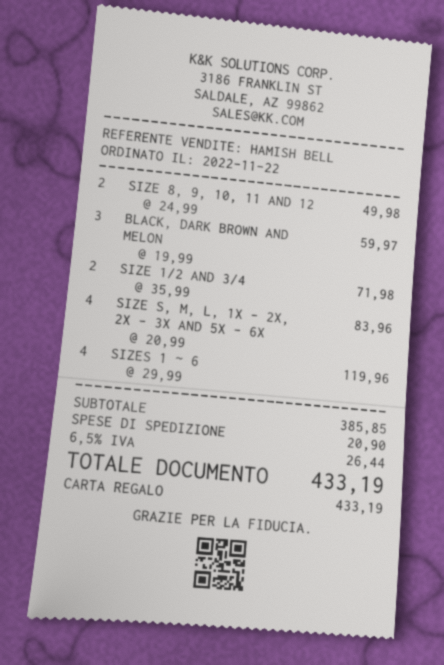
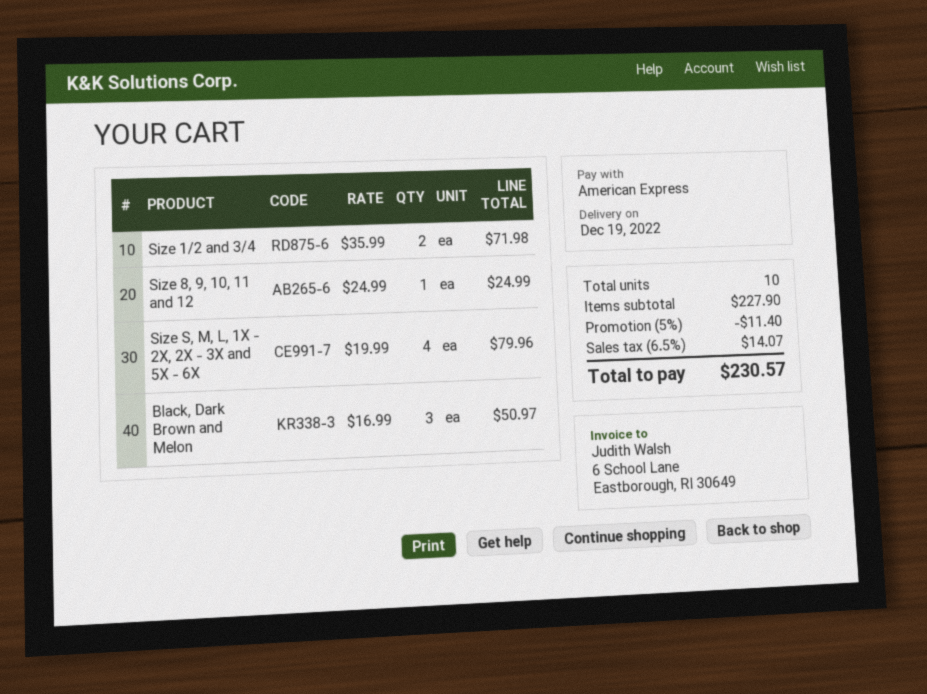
payment method: gift card -> American Express
SIZE 8, 9, 10, 11 AND 12: 2 x 24.99 = 49.98 -> 1 x 24.99 = 24.99
BLACK, DARK BROWN AND MELON: 3 x 19.99 = 59.97 -> 3 x 16.99 = 50.97
SIZE S, M, L, 1X - 2X, 2X - 3X AND 5X - 6X: 4 x 20.99 = 83.96 -> 4 x 19.99 = 79.96
SIZES 1 ~ 6: 4 x 29.99 = 119.96 -> none
subtotal: 385.85 -> 227.90
discount: none -> 5% = 11.40
shipping: 20.90 -> none
tax: 6.5% = 26.44 -> 6.5% = 14.07
total: 433.19 -> 230.57

